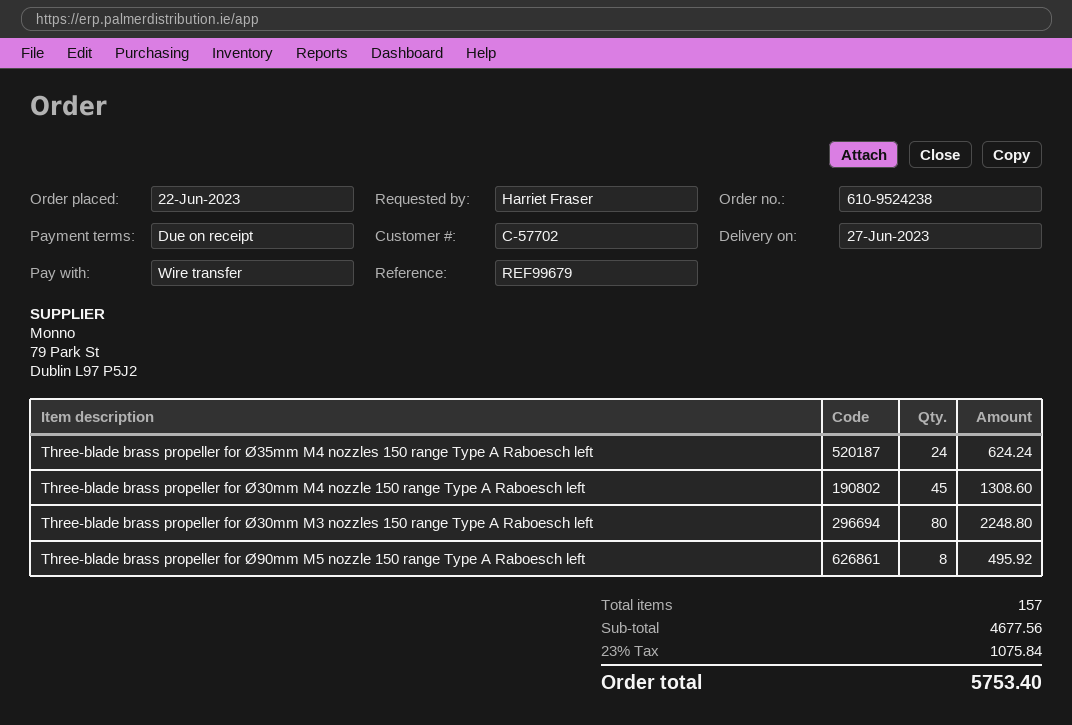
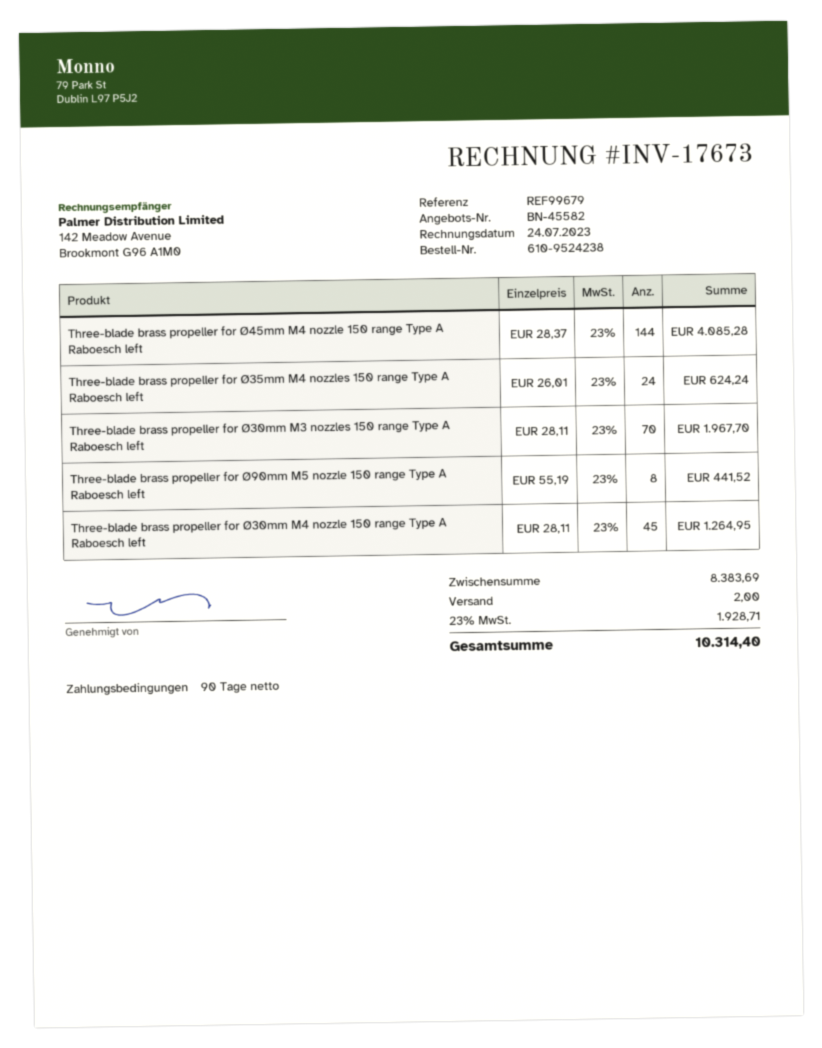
payment terms: on receipt -> 90 days
Three-blade brass propeller for Ø30mm M4 nozzle 150 range Type A Raboesch left: 45 for 1308.60 -> 45 for 1264.95
Three-blade brass propeller for Ø30mm M3 nozzles 150 range Type A Raboesch left: 80 for 2248.80 -> 70 for 1967.70
Three-blade brass propeller for Ø90mm M5 nozzle 150 range Type A Raboesch left: 8 for 495.92 -> 8 for 441.52
Three-blade brass propeller for Ø45mm M4 nozzle 150 range Type A Raboesch left: none -> 144 for 4085.28
subtotal: 4677.56 -> 8383.69
shipping: none -> 2.00
tax: 23% = 1075.84 -> 23% = 1928.71
total: 5753.40 -> 10314.40

